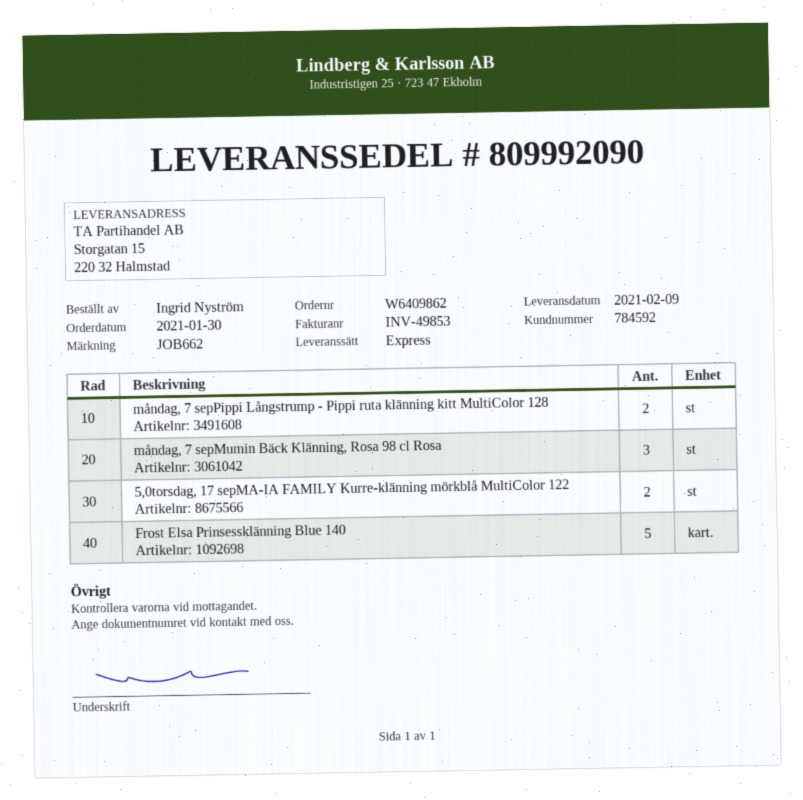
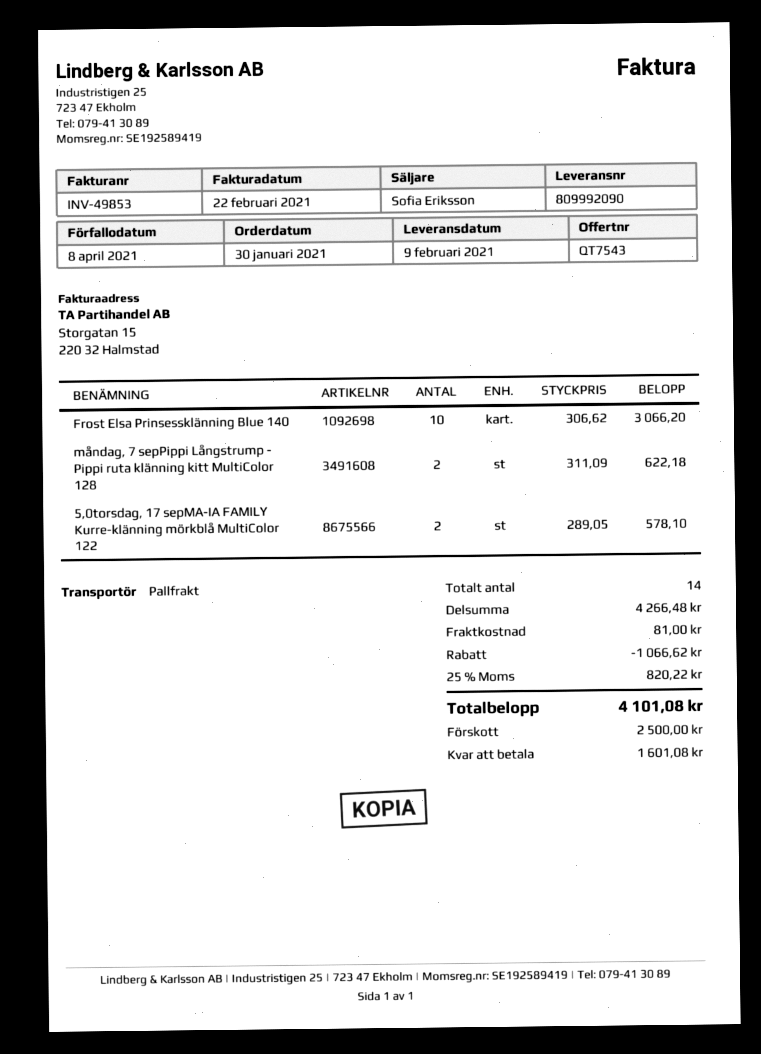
shipping method: express -> pallet freight
måndag, 7 sepMumin Bäck Klänning, Rosa 98 cl Rosa: 3 -> none
Frost Elsa Prinsessklänning Blue 140: 5 -> 10

